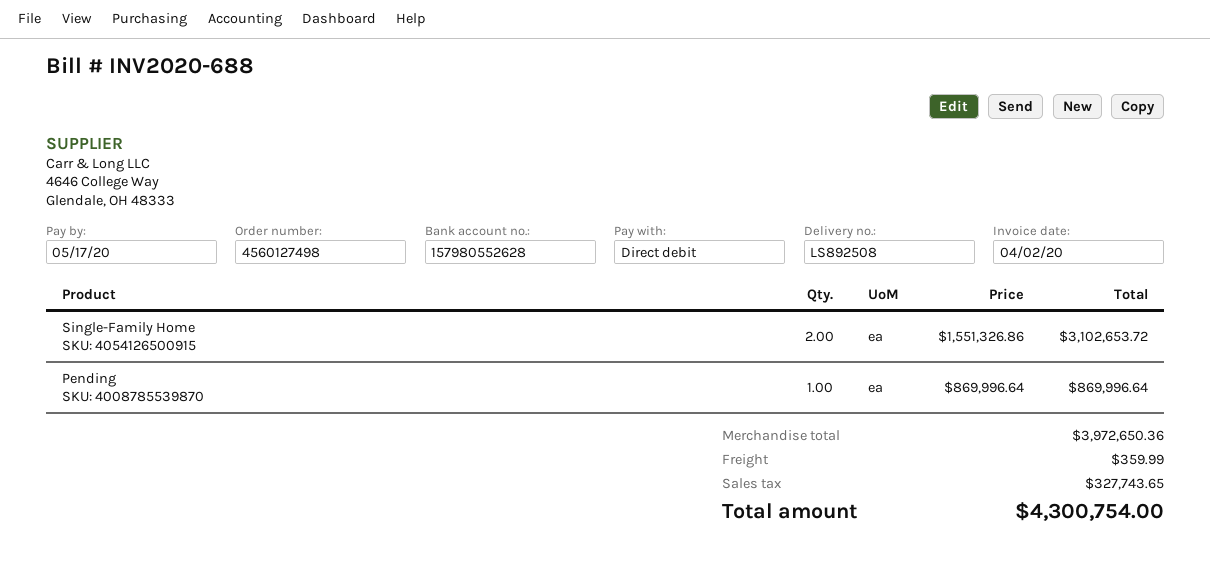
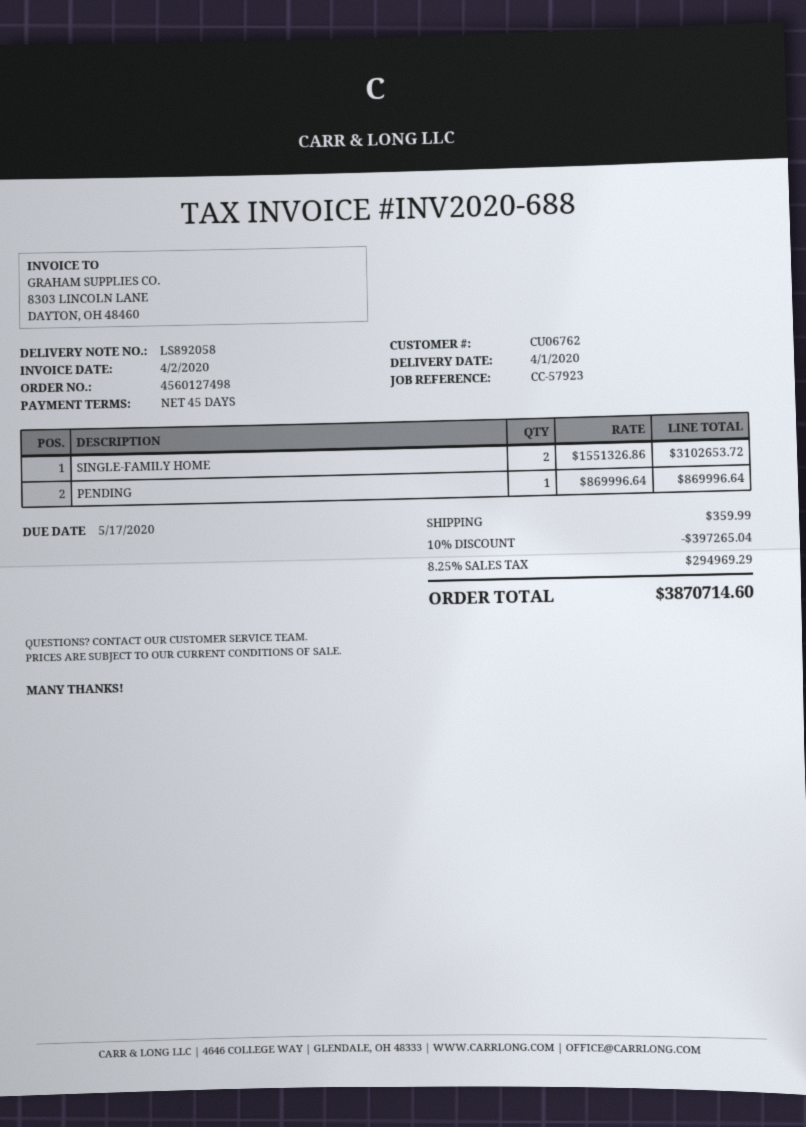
delivery note number: LS892508 -> LS892058
discount: none -> 10% = 397265.04
tax: 327743.65 -> 294969.29
total: 4300754.00 -> 3870714.60

